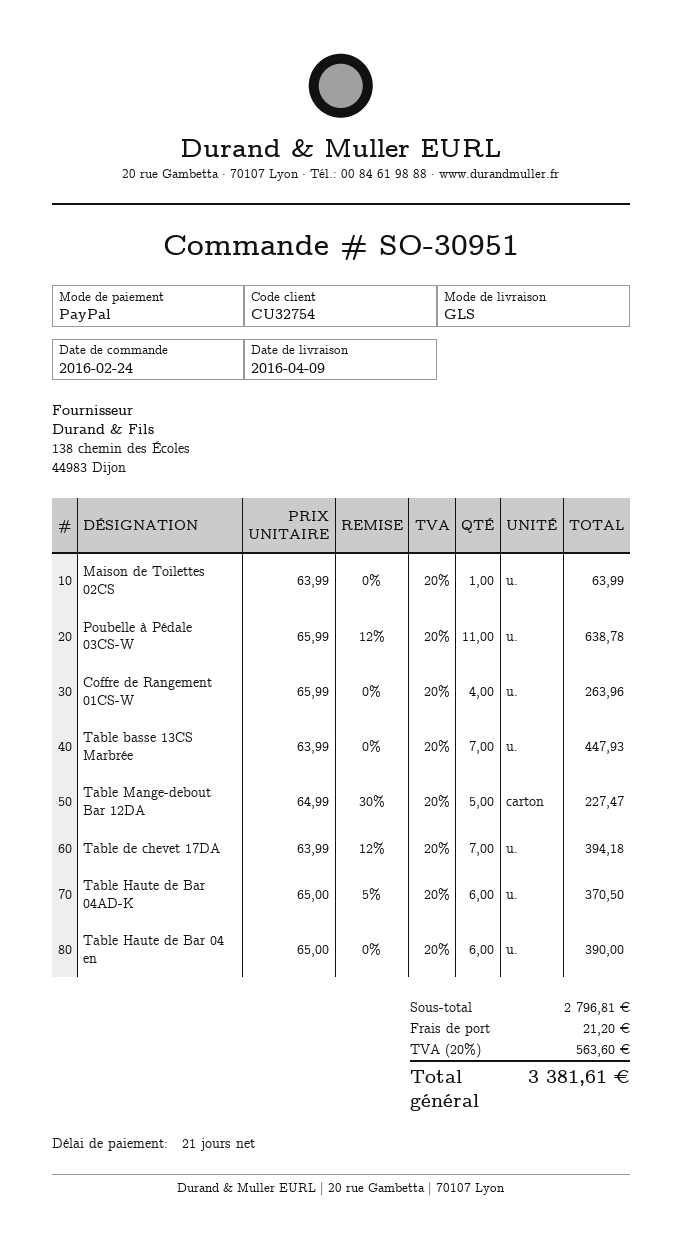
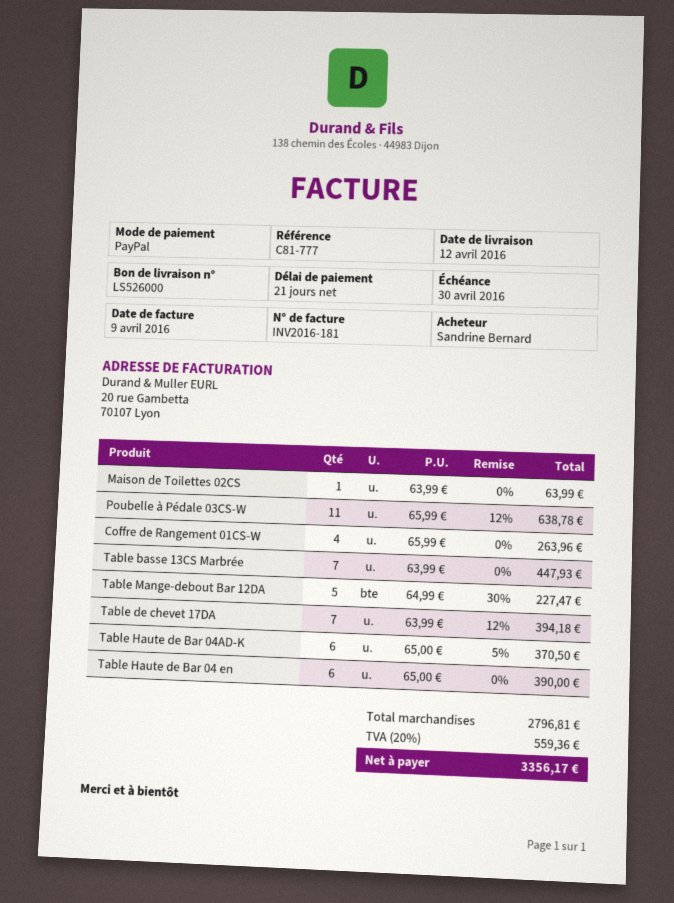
delivery date: 2016-04-09 -> 2016-04-12
shipping: 21.20 -> none
tax: 20% = 563.60 -> 20% = 559.36
total: 3381.61 -> 3356.17

